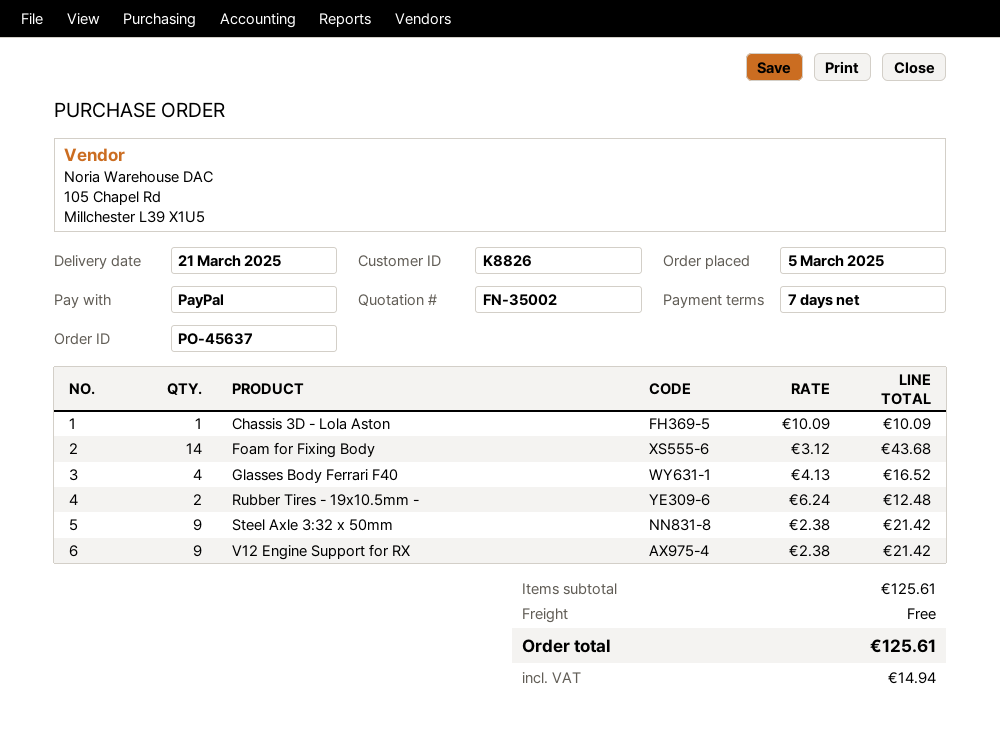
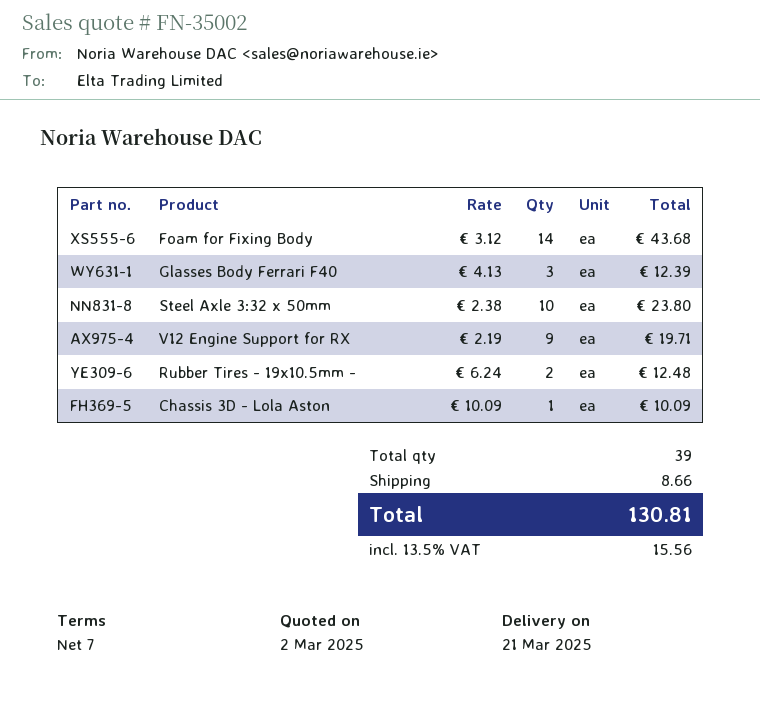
Glasses Body Ferrari F40: 4 x 4.13 = 16.52 -> 3 x 4.13 = 12.39
Steel Axle 3:32 x 50mm: 9 x 2.38 = 21.42 -> 10 x 2.38 = 23.80
V12 Engine Support for RX: 9 x 2.38 = 21.42 -> 9 x 2.19 = 19.71
shipping: 0.00 -> 8.66
tax: 14.94 -> 15.56
total: 125.61 -> 130.81

